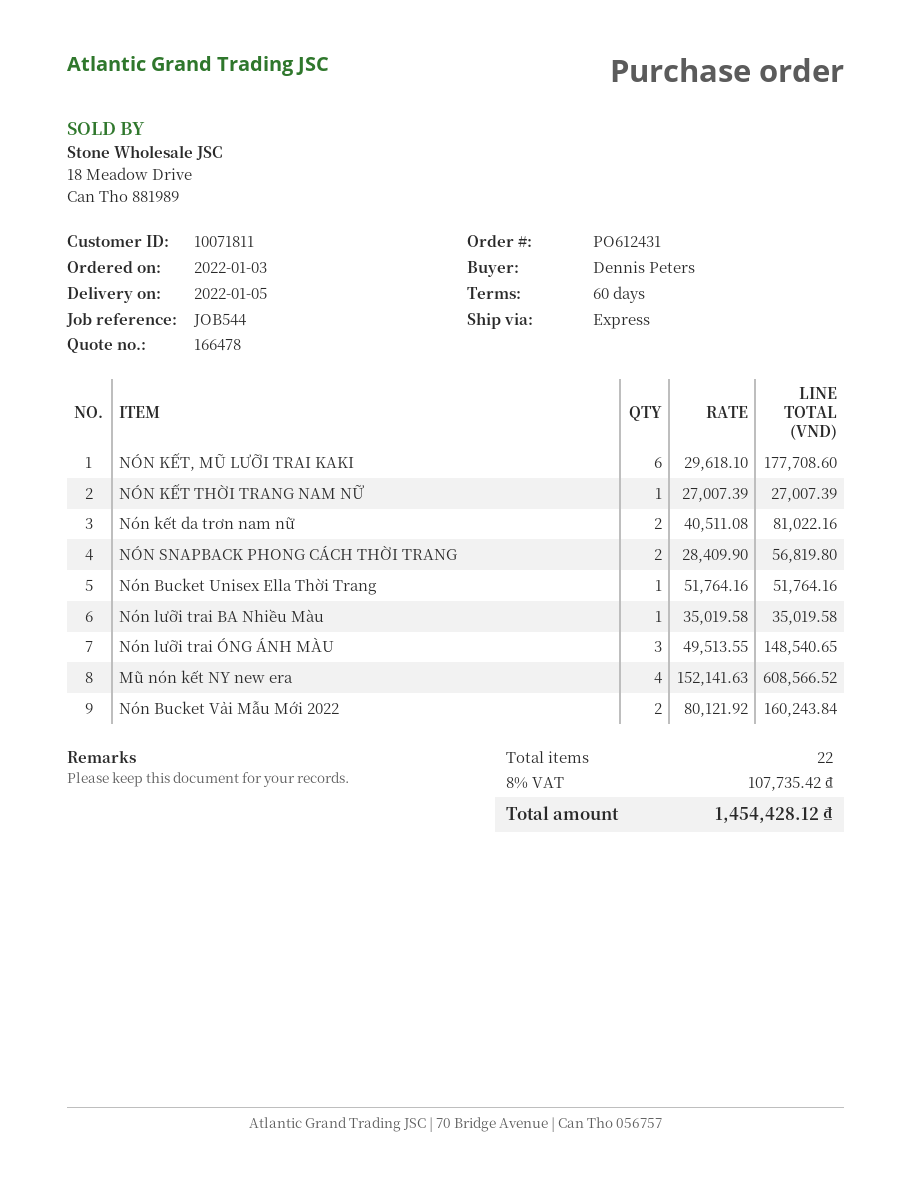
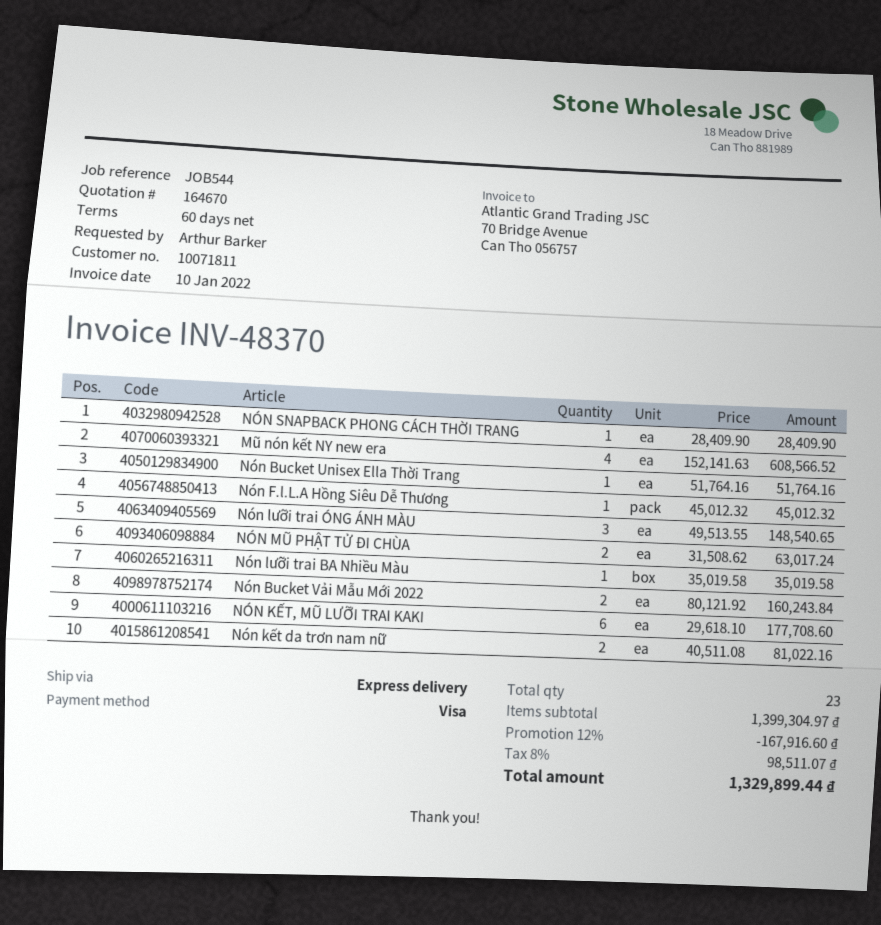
quote number: 166478 -> 164670
ordered by: Dennis Peters -> Arthur Barker
NÓN KẾT THỜI TRANG NAM NỮ: 1 x 27007.39 = 27007.39 -> none
NÓN SNAPBACK PHONG CÁCH THỜI TRANG: 2 x 28409.90 = 56819.80 -> 1 x 28409.90 = 28409.90
Nón F.l.L.A Hồng Siêu Dễ Thương: none -> 1 x 45012.32 = 45012.32
NÓN MŨ PHẬT TỬ ĐI CHÙA: none -> 2 x 31508.62 = 63017.24
total quantity: 22 -> 23
discount: none -> 12% = 167916.60
tax: 8% = 107735.42 -> 8% = 98511.07
total: 1454428.12 -> 1329899.44

